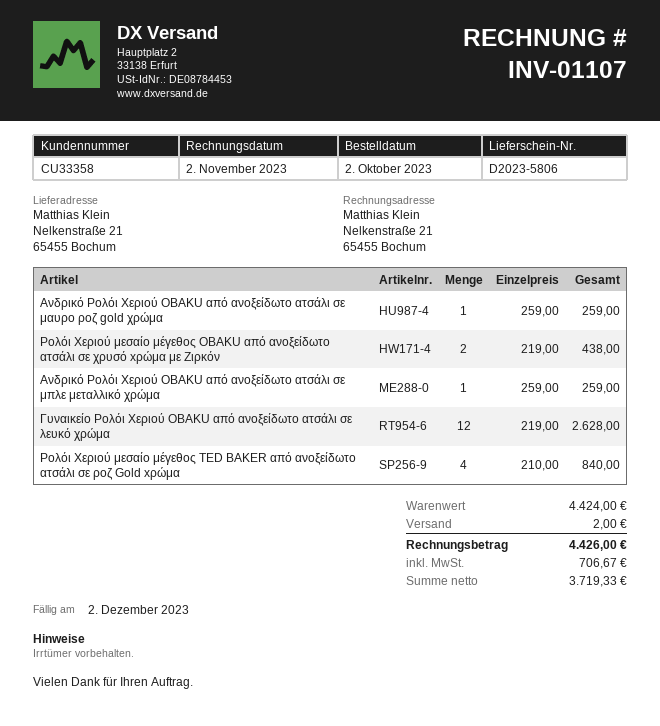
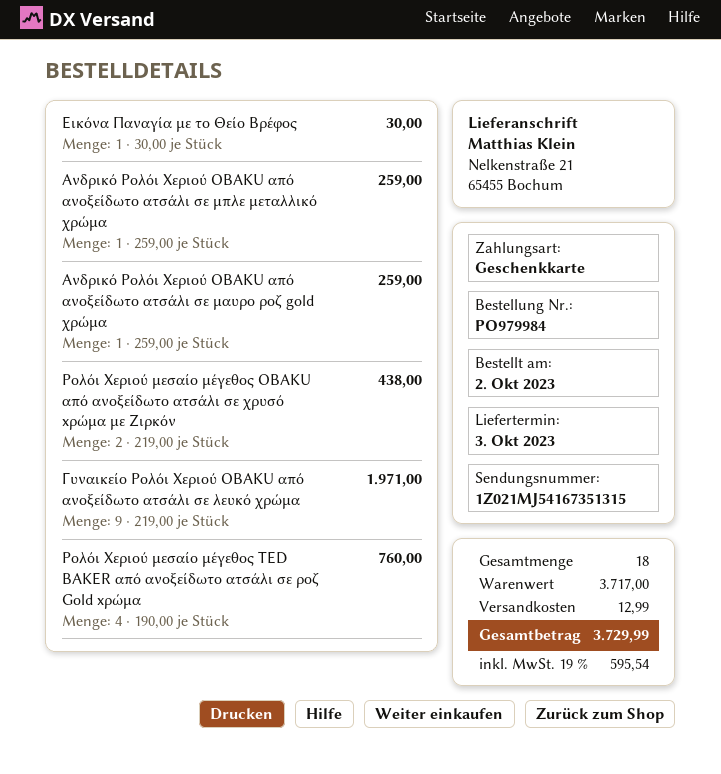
Γυναικείο Ρολόι Χεριού OBAKU από ανοξείδωτο ατσάλι σε λευκό χρώμα: 12 x 219.00 = 2628.00 -> 9 x 219.00 = 1971.00
Ρολόι Χεριού μεσαίο μέγεθος TED BAKER από ανοξείδωτο ατσάλι σε ροζ Gold xρώμα: 4 x 210.00 = 840.00 -> 4 x 190.00 = 760.00
Εικόνα Παναγία με το Θείο Βρέφος: none -> 1 x 30.00 = 30.00
subtotal: 4424.00 -> 3717.00
shipping: 2.00 -> 12.99
tax: 706.67 -> 595.54
total: 4426.00 -> 3729.99

